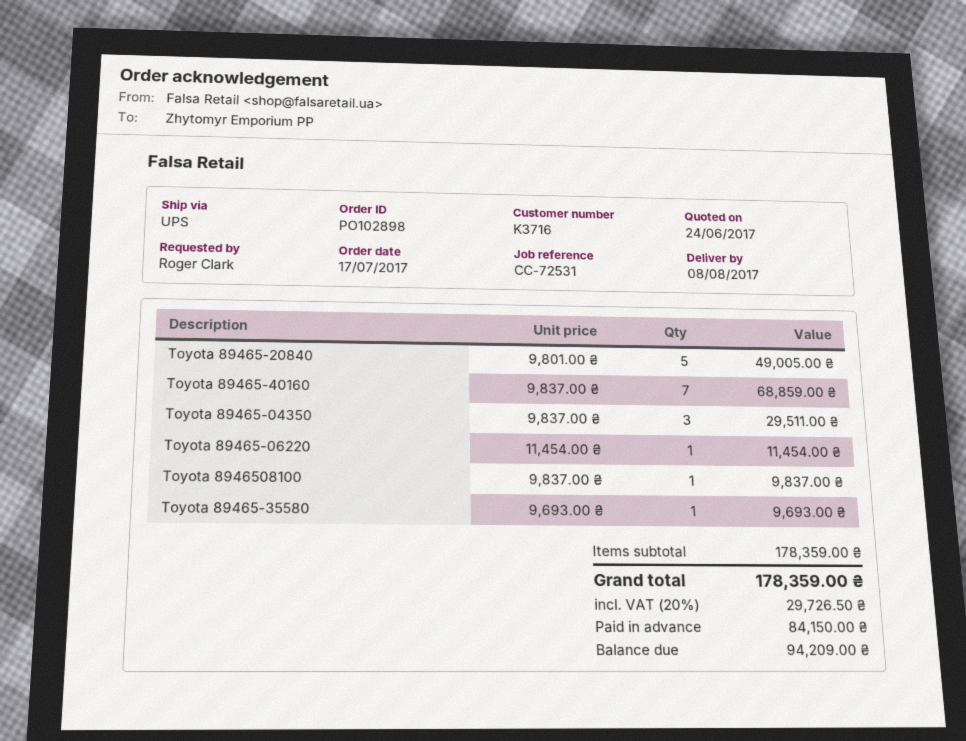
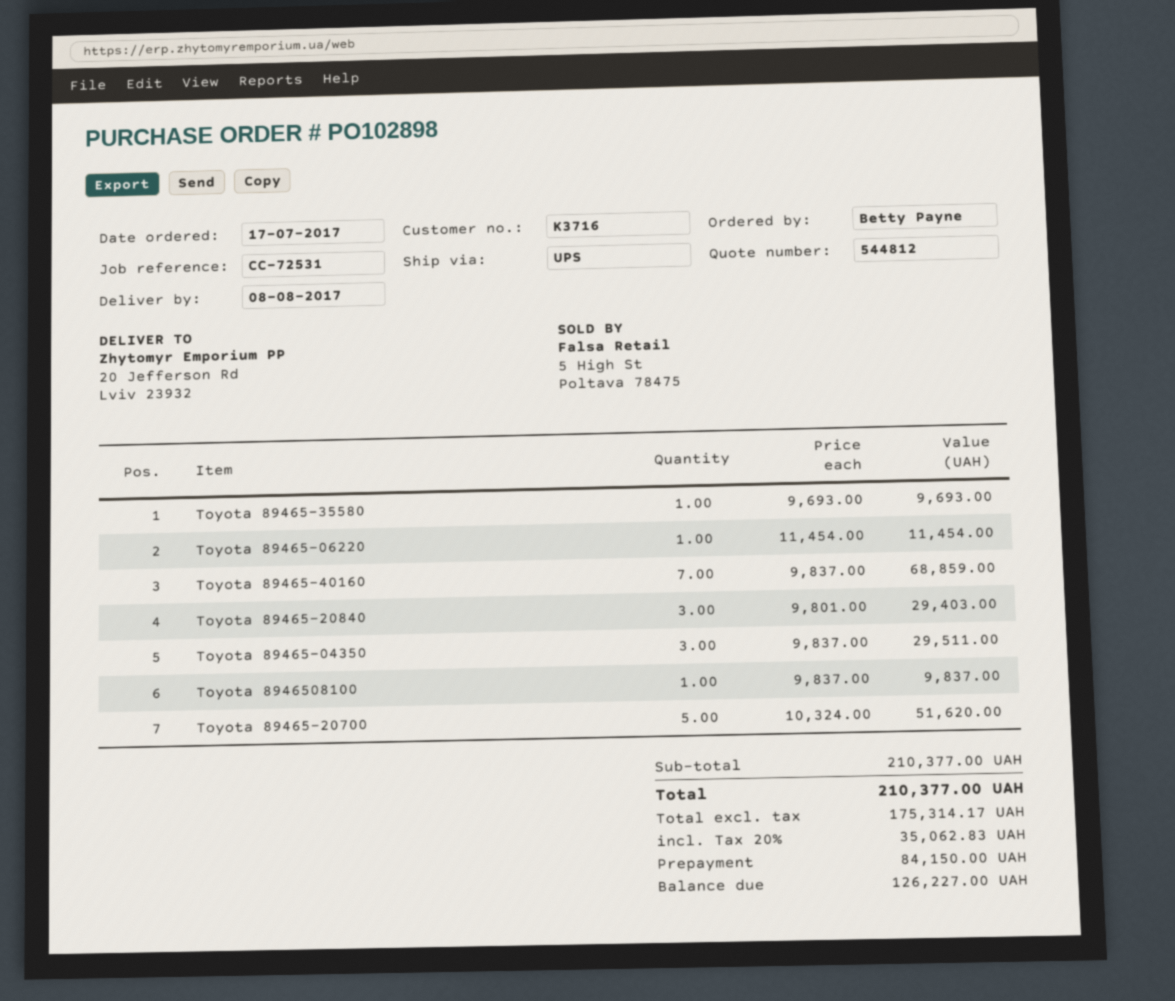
ordered by: Roger Clark -> Betty Payne
Toyota 89465-20840: 5 x 9801.00 = 49005.00 -> 3 x 9801.00 = 29403.00
Toyota 89465-20700: none -> 5 x 10324.00 = 51620.00
subtotal: 178359.00 -> 210377.00
tax: 20% = 29726.50 -> 20% = 35062.83
total: 178359.00 -> 210377.00
balance: 94209.00 -> 126227.00

